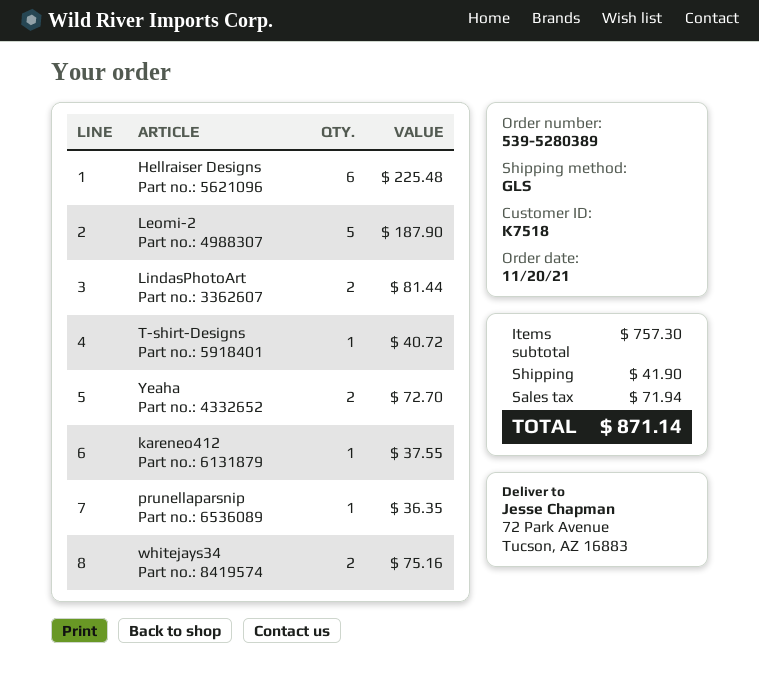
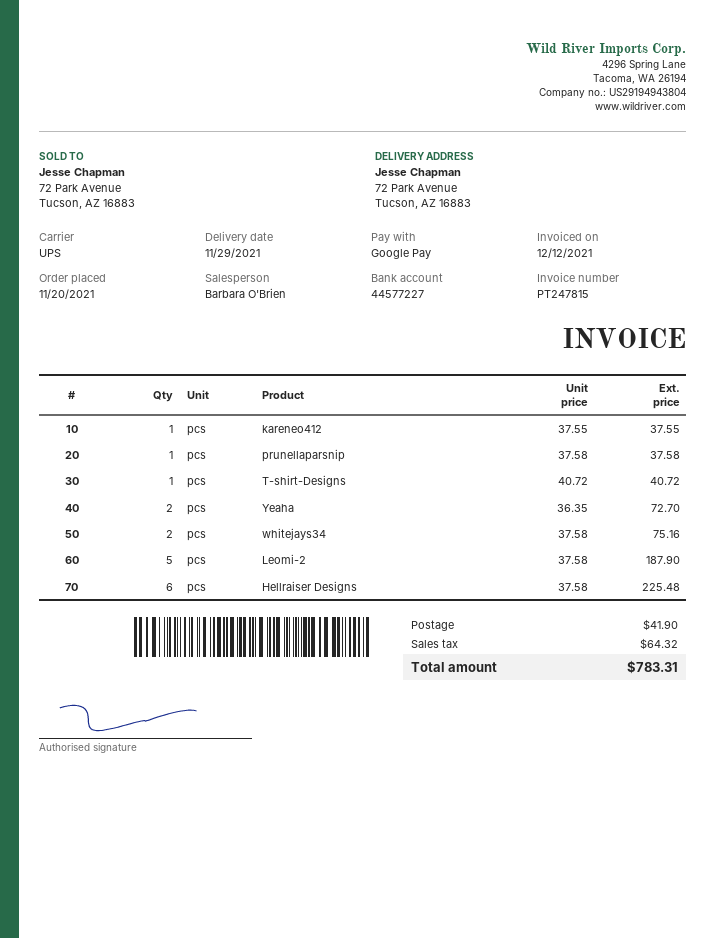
shipping method: GLS -> UPS
LindasPhotoArt: 2 for 81.44 -> none
prunellaparsnip: 1 for 36.35 -> 1 for 37.58
tax: 71.94 -> 64.32
total: 871.14 -> 783.31

